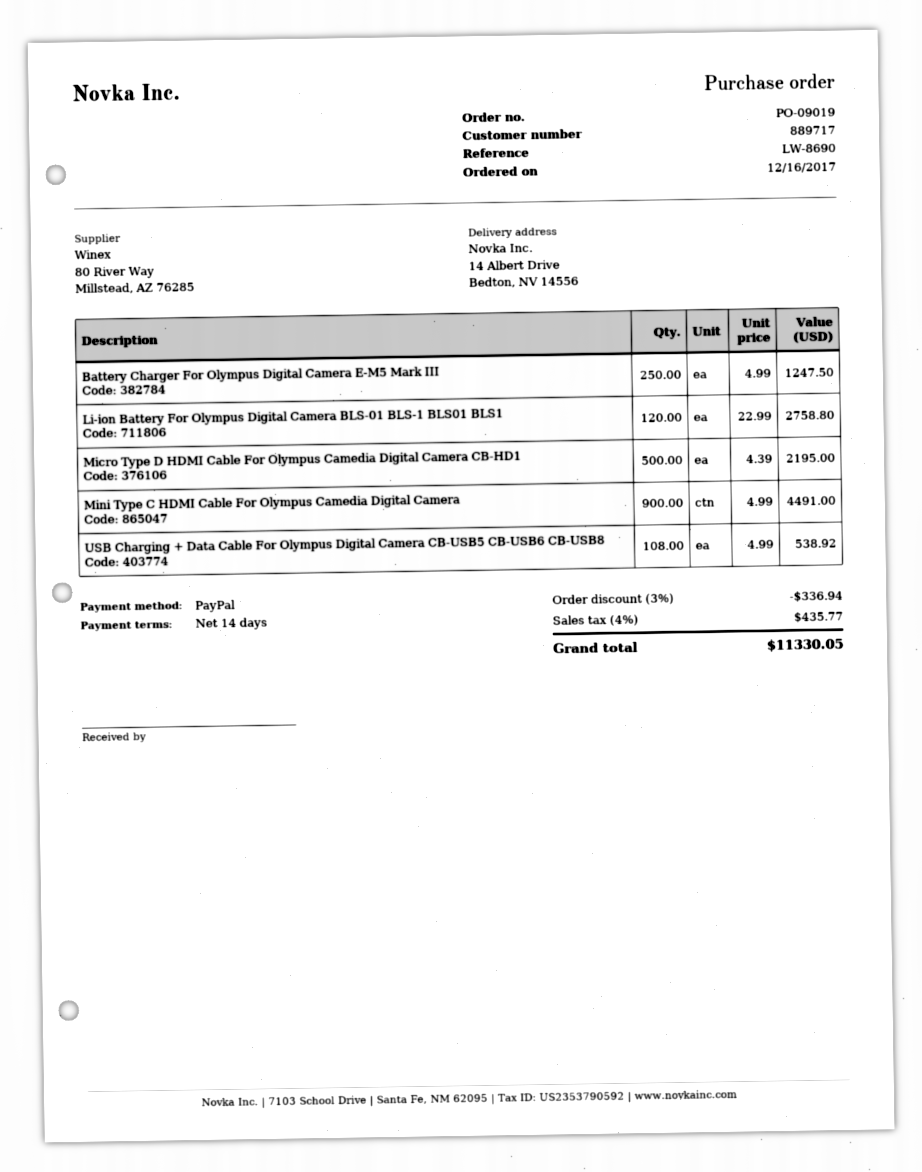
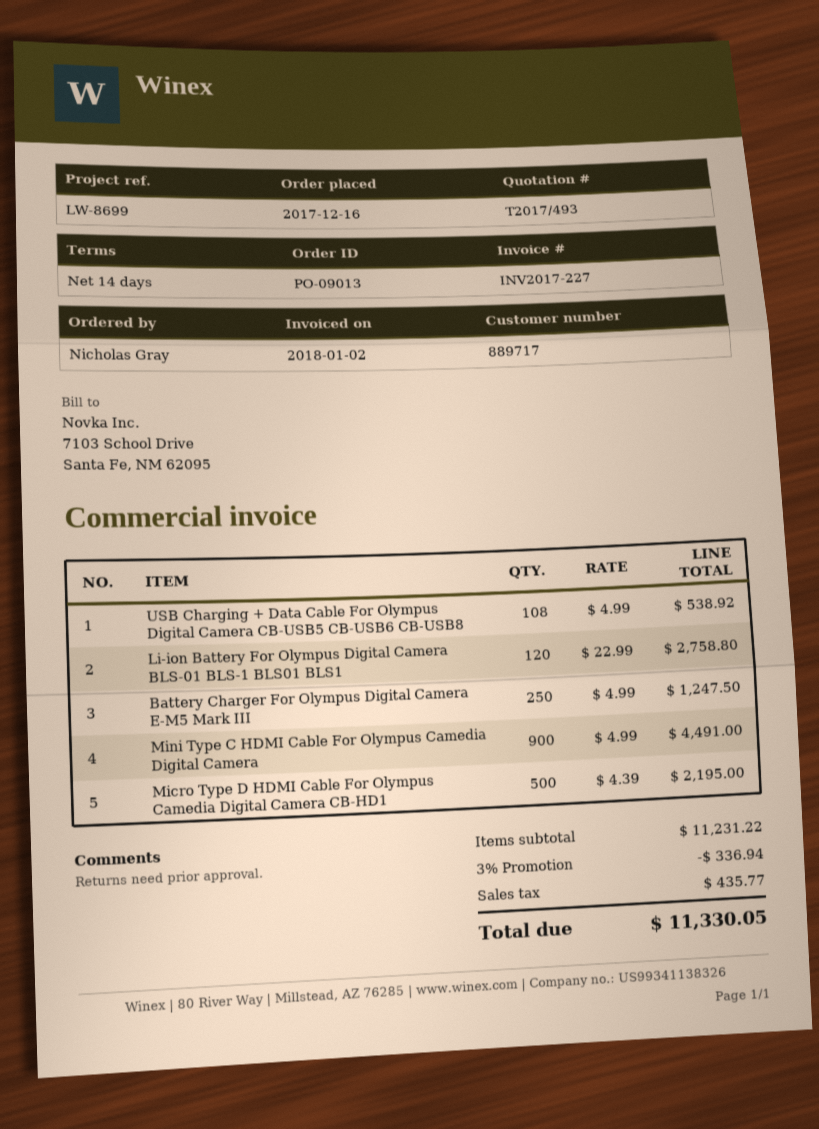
order number: PO-09019 -> PO-09013
reference: LW-8690 -> LW-8699

